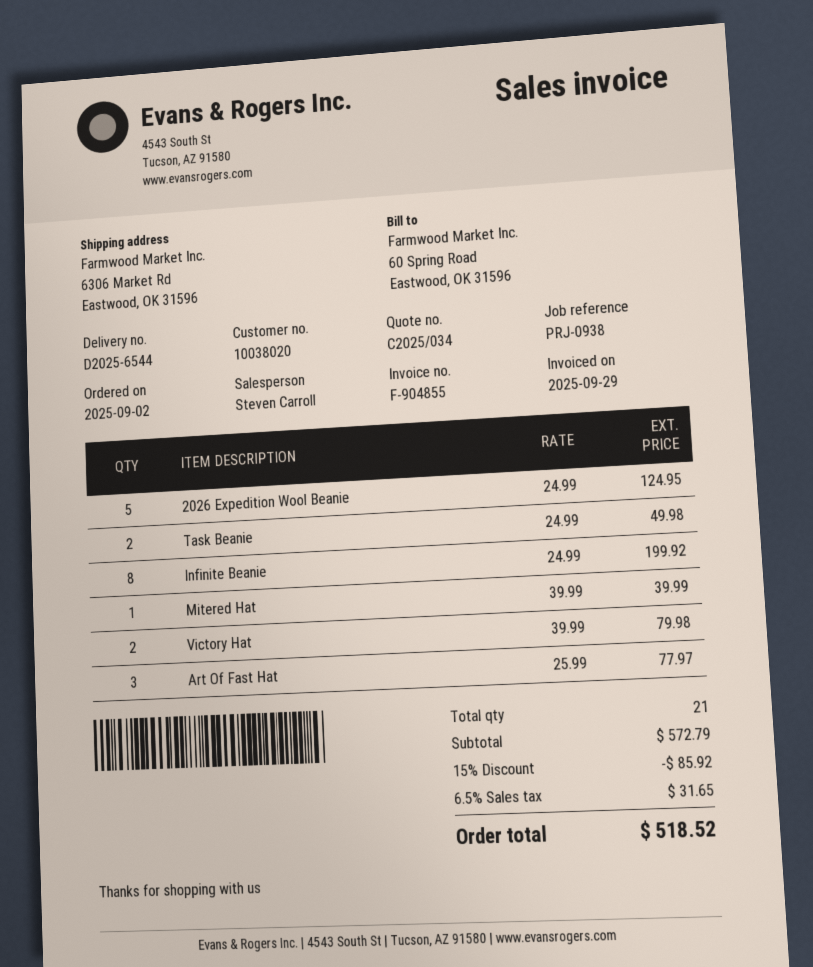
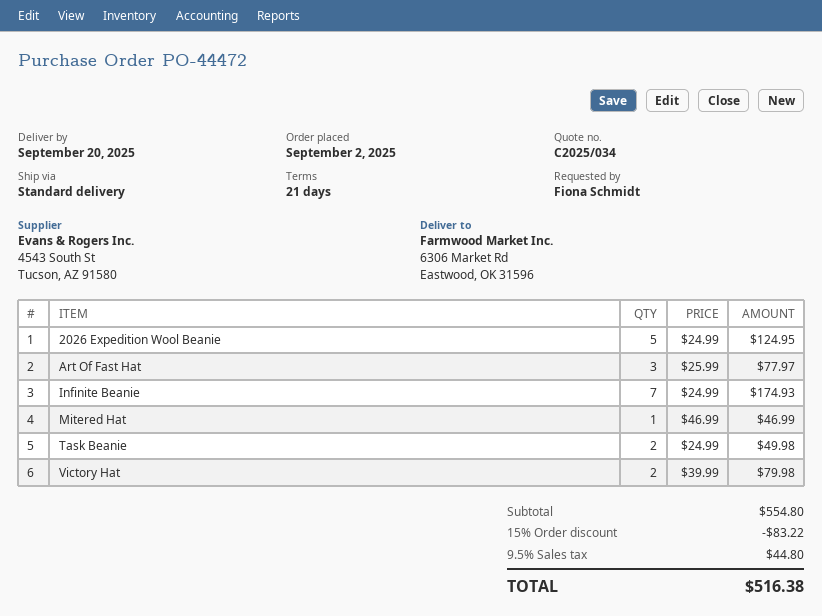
Infinite Beanie: 8 x 24.99 = 199.92 -> 7 x 24.99 = 174.93
Mitered Hat: 1 x 39.99 = 39.99 -> 1 x 46.99 = 46.99
subtotal: 572.79 -> 554.80
discount: 15% = 85.92 -> 15% = 83.22
tax: 6.5% = 31.65 -> 9.5% = 44.80
total: 518.52 -> 516.38

